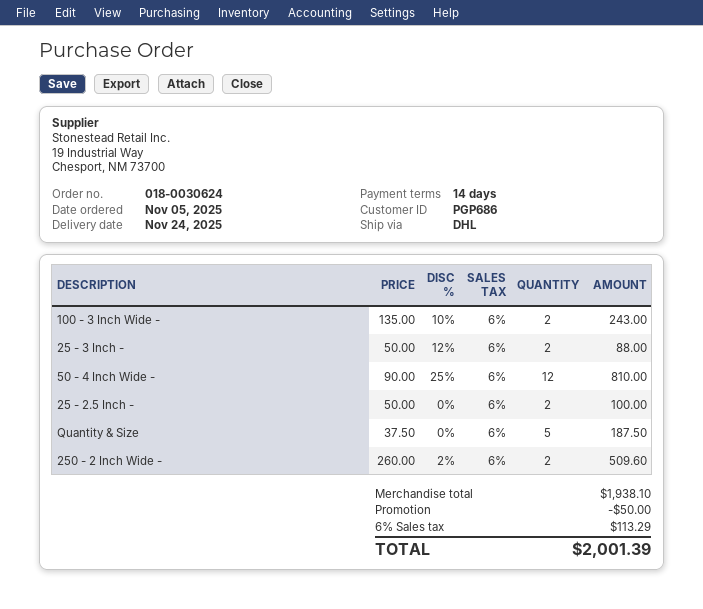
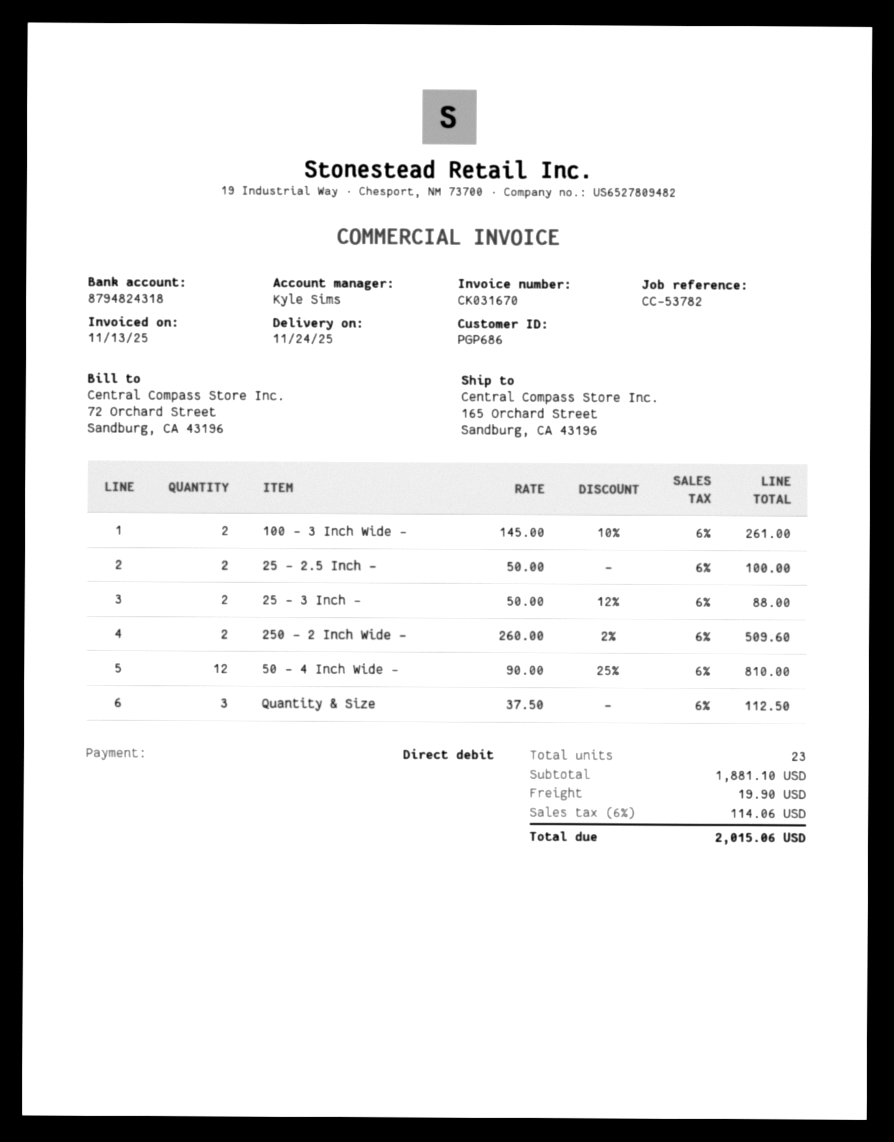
100 - 3 Inch Wide -: 2 x 135.00 - 10% = 243.00 -> 2 x 145.00 - 10% = 261.00
Quantity & Size: 5 x 37.50 = 187.50 -> 3 x 37.50 = 112.50
subtotal: 1938.10 -> 1881.10
discount: 50.00 -> none
shipping: none -> 19.90
tax: 6% = 113.29 -> 6% = 114.06
total: 2001.39 -> 2015.06

